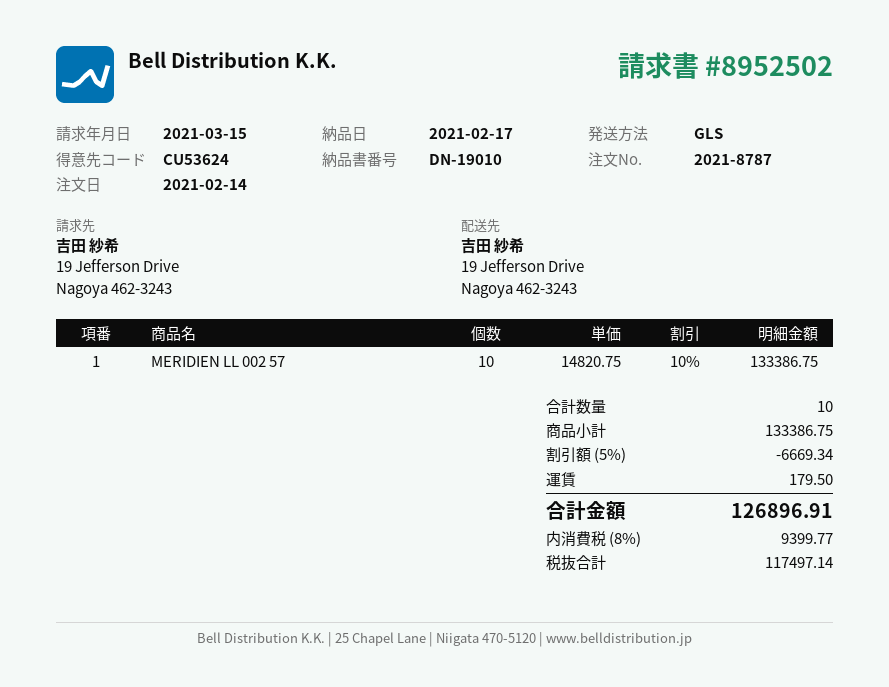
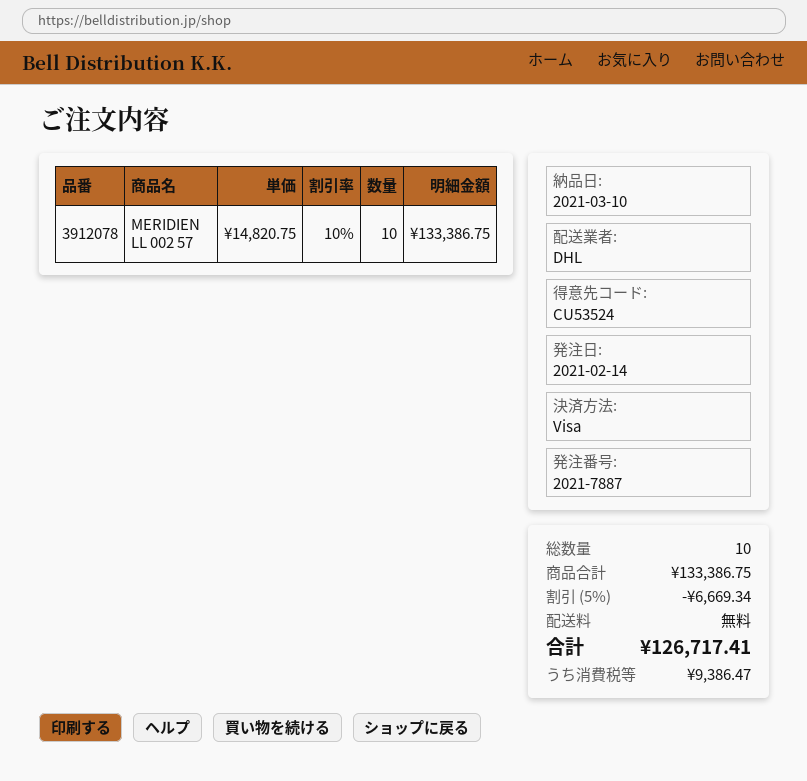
order number: 2021-8787 -> 2021-7887
delivery date: 2021-02-17 -> 2021-03-10
customer number: CU53624 -> CU53524
shipping method: GLS -> DHL
shipping: 179.50 -> 0.00
tax: 9399.77 -> 9386.47
total: 126896.91 -> 126717.41

